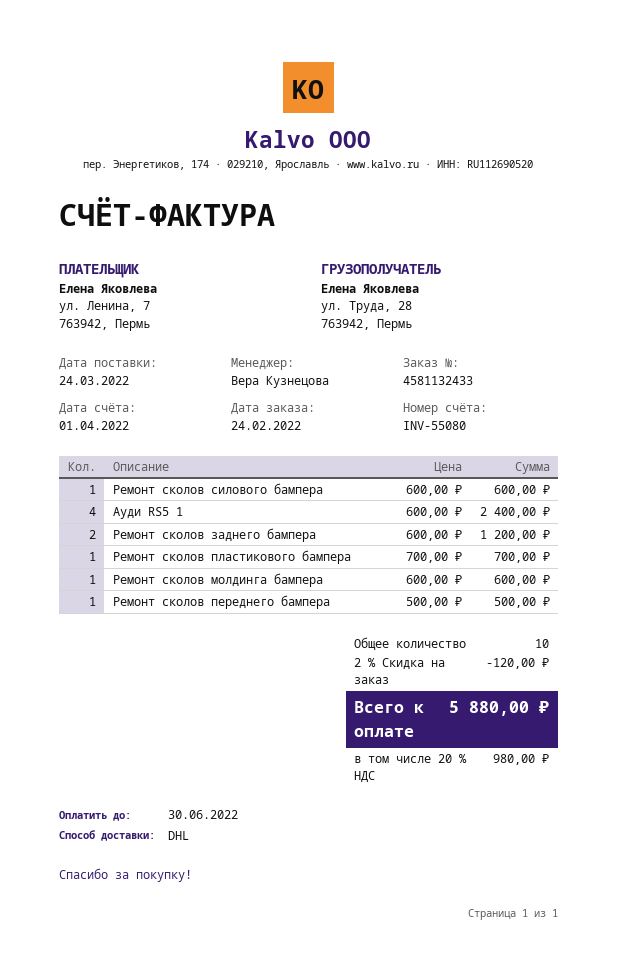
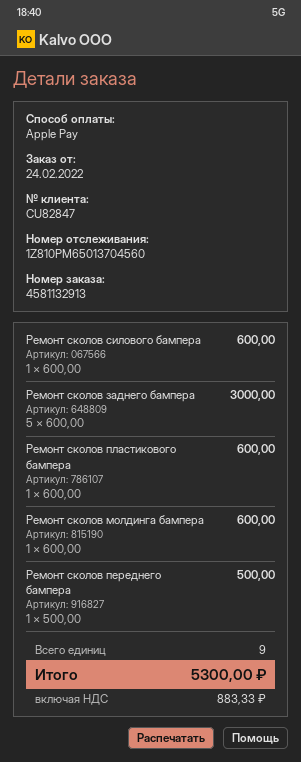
order number: 4581132433 -> 4581132913
Ауди RS5 1: 4 x 600.00 = 2400.00 -> none
Ремонт сколов заднего бампера: 2 x 600.00 = 1200.00 -> 5 x 600.00 = 3000.00
Ремонт сколов пластикового бампера: 1 x 700.00 = 700.00 -> 1 x 600.00 = 600.00
total quantity: 10 -> 9
discount: 2% = 120.00 -> none
tax: 980.00 -> 883.33
total: 5880.00 -> 5300.00

